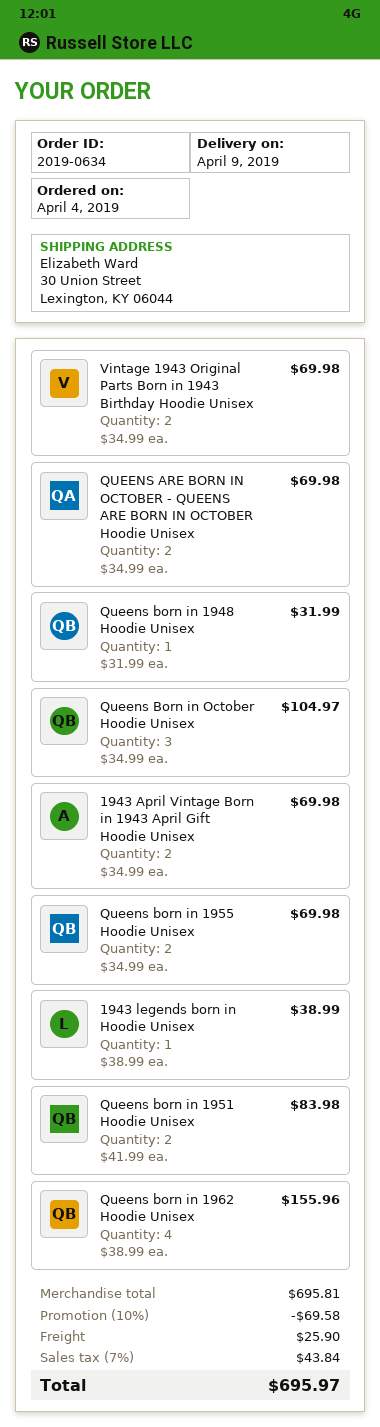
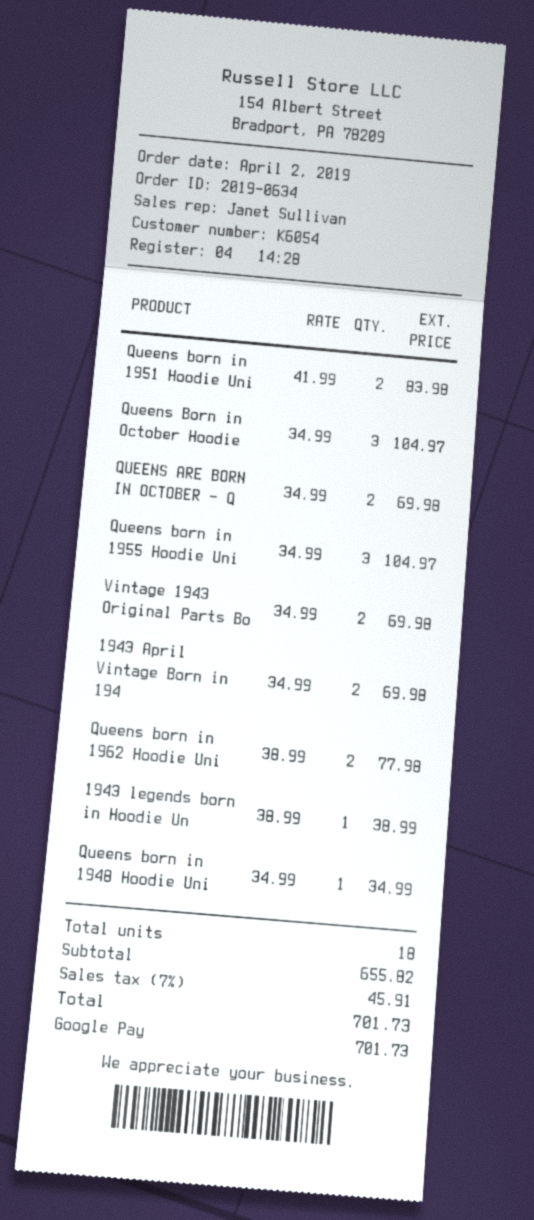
order date: 2019-04-04 -> 2019-04-02
Queens born in 1948 Hoodie Unisex: 1 x 31.99 = 31.99 -> 1 x 34.99 = 34.99
Queens born in 1955 Hoodie Unisex: 2 x 34.99 = 69.98 -> 3 x 34.99 = 104.97
Queens born in 1962 Hoodie Unisex: 4 x 38.99 = 155.96 -> 2 x 38.99 = 77.98
subtotal: 695.81 -> 655.82
discount: 10% = 69.58 -> none
shipping: 25.90 -> none
tax: 7% = 43.84 -> 7% = 45.91
total: 695.97 -> 701.73

